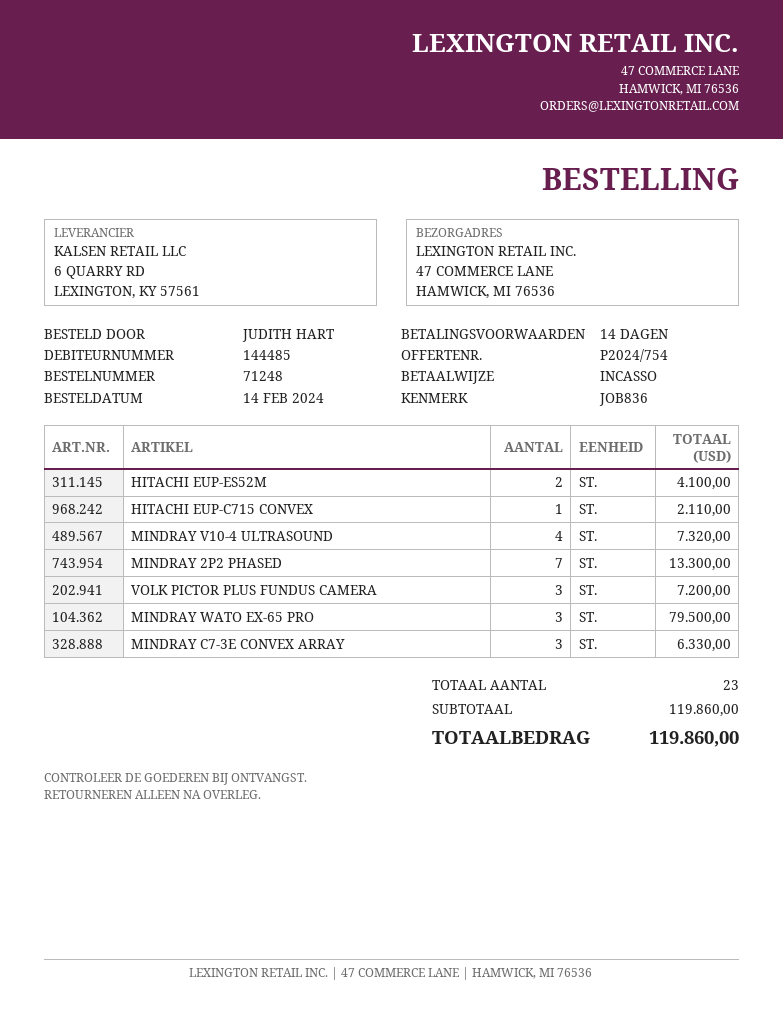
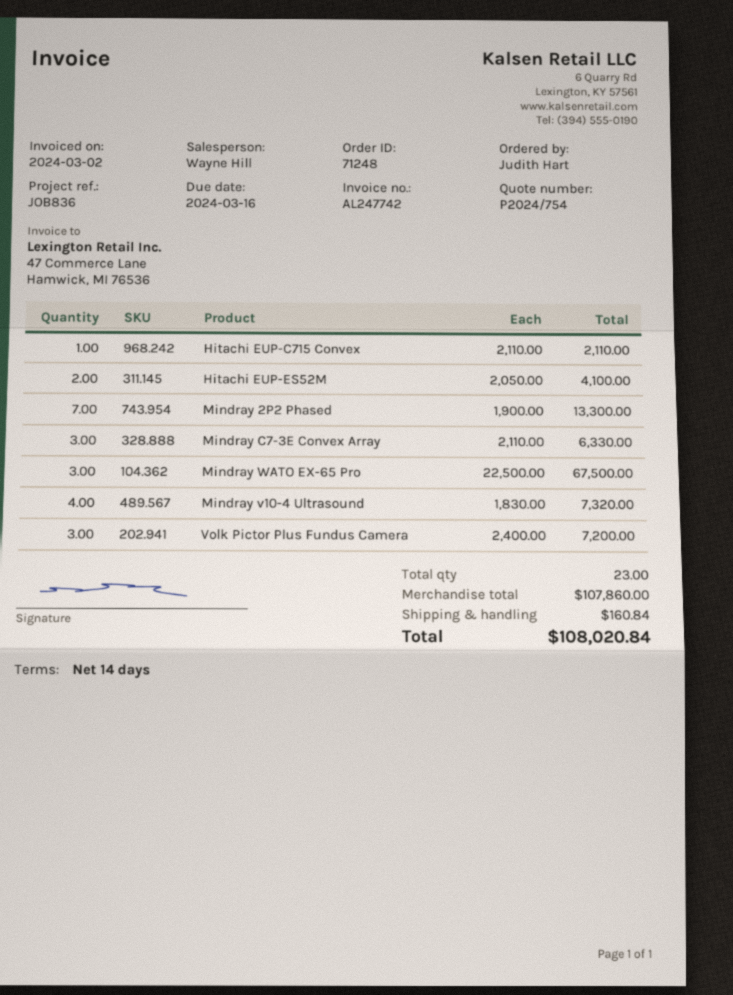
MINDRAY WATO EX-65 PRO: 3 for 79500.00 -> 3 for 67500.00
subtotal: 119860.00 -> 107860.00
shipping: none -> 160.84
total: 119860.00 -> 108020.84

